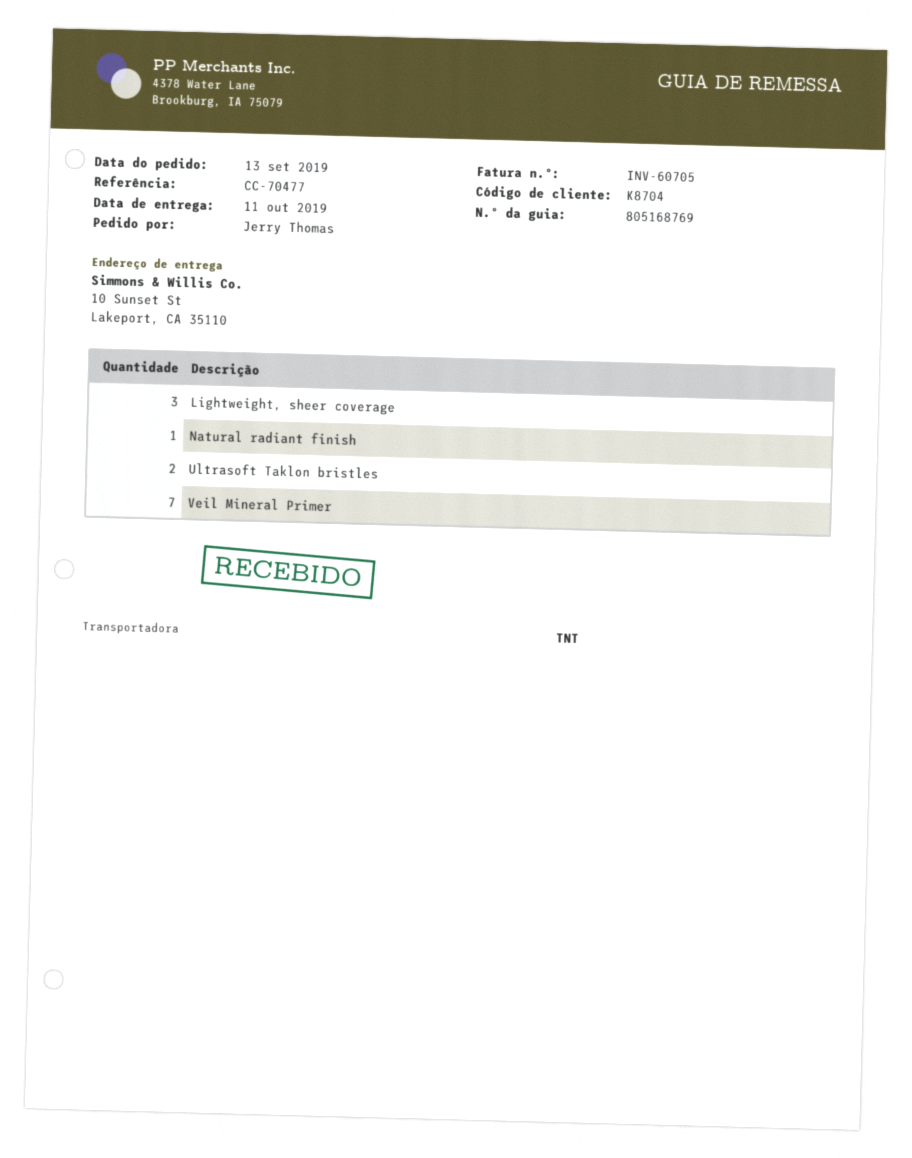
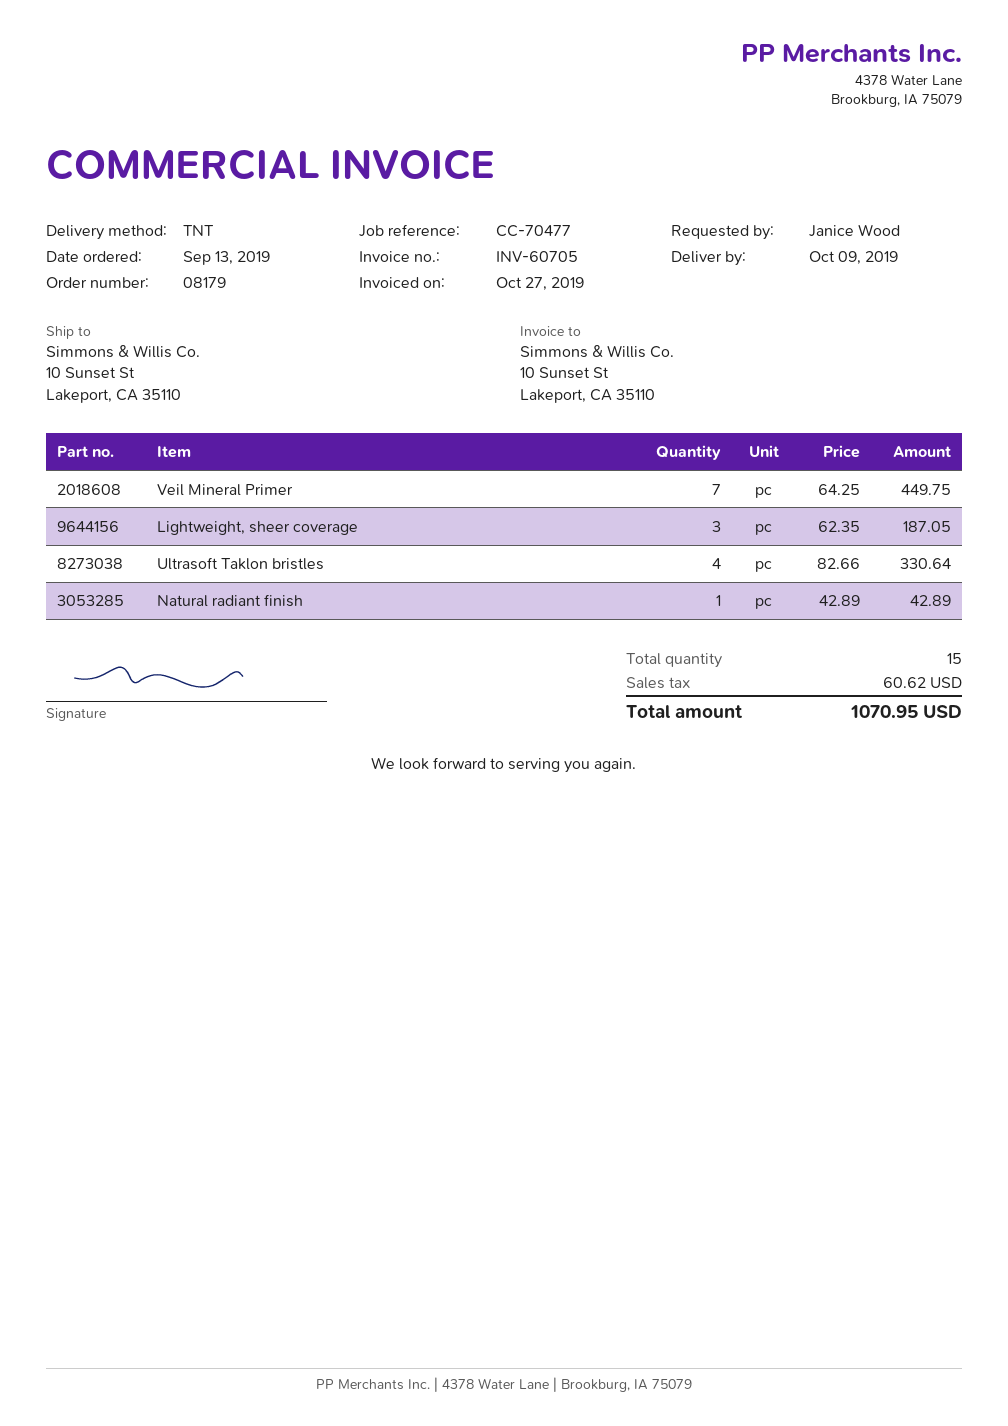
delivery date: 2019-10-11 -> 2019-10-09
ordered by: Jerry Thomas -> Janice Wood
Ultrasoft Taklon bristles: 2 -> 4

